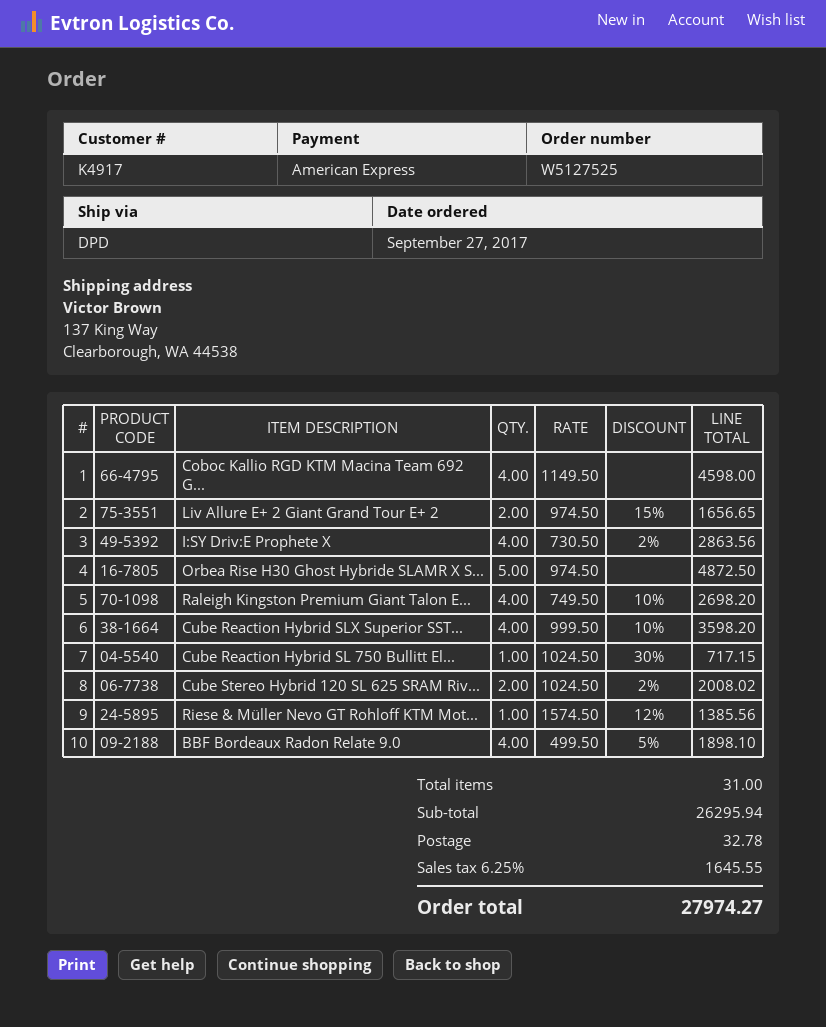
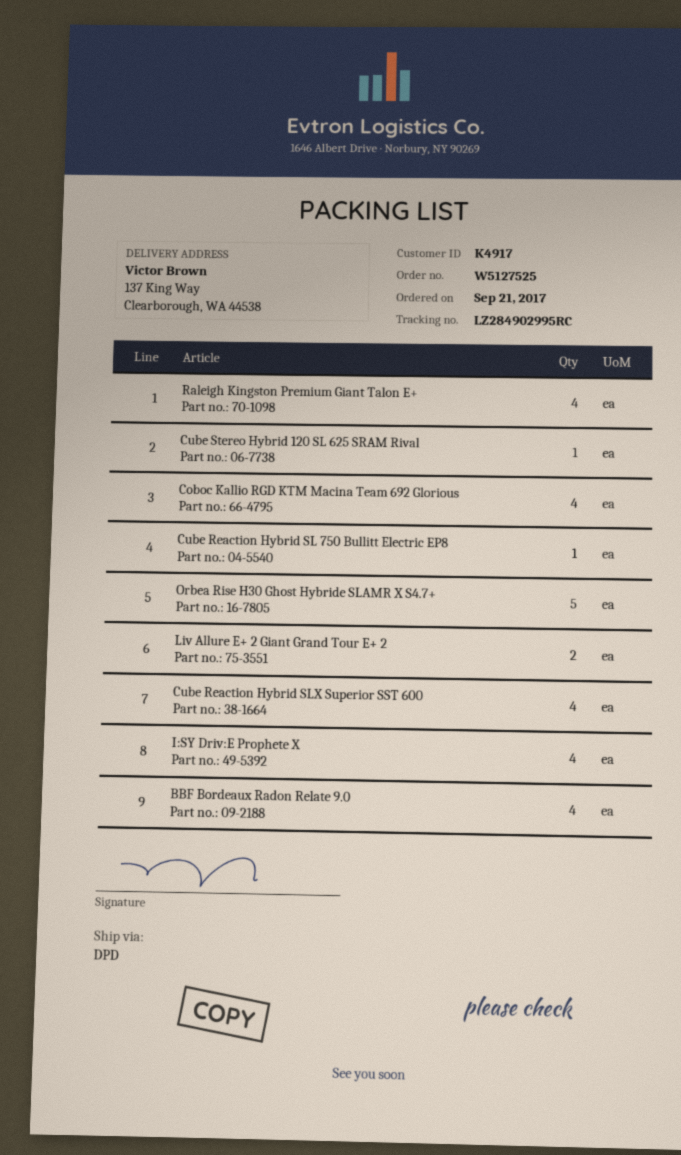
order date: 2017-09-27 -> 2017-09-21
Cube Stereo Hybrid 120 SL 625 SRAM Riv...: 2 -> 1
Riese & Müller Nevo GT Rohloff KTM Mot...: 1 -> none

